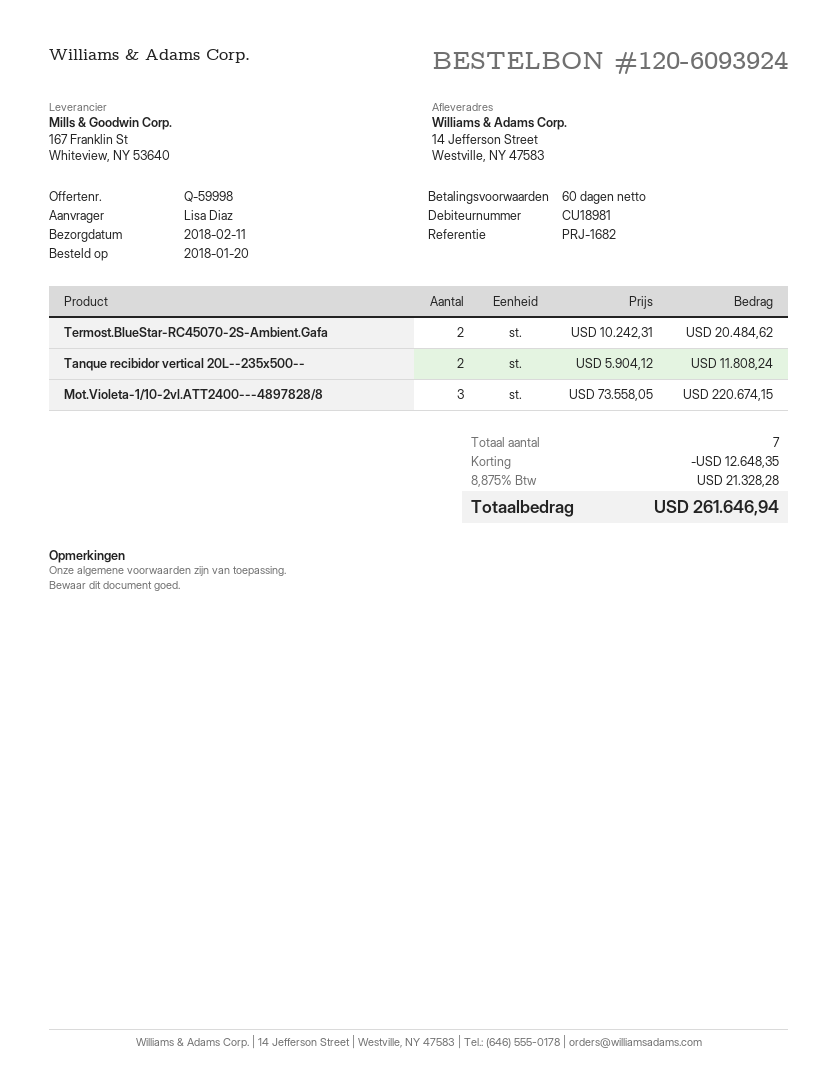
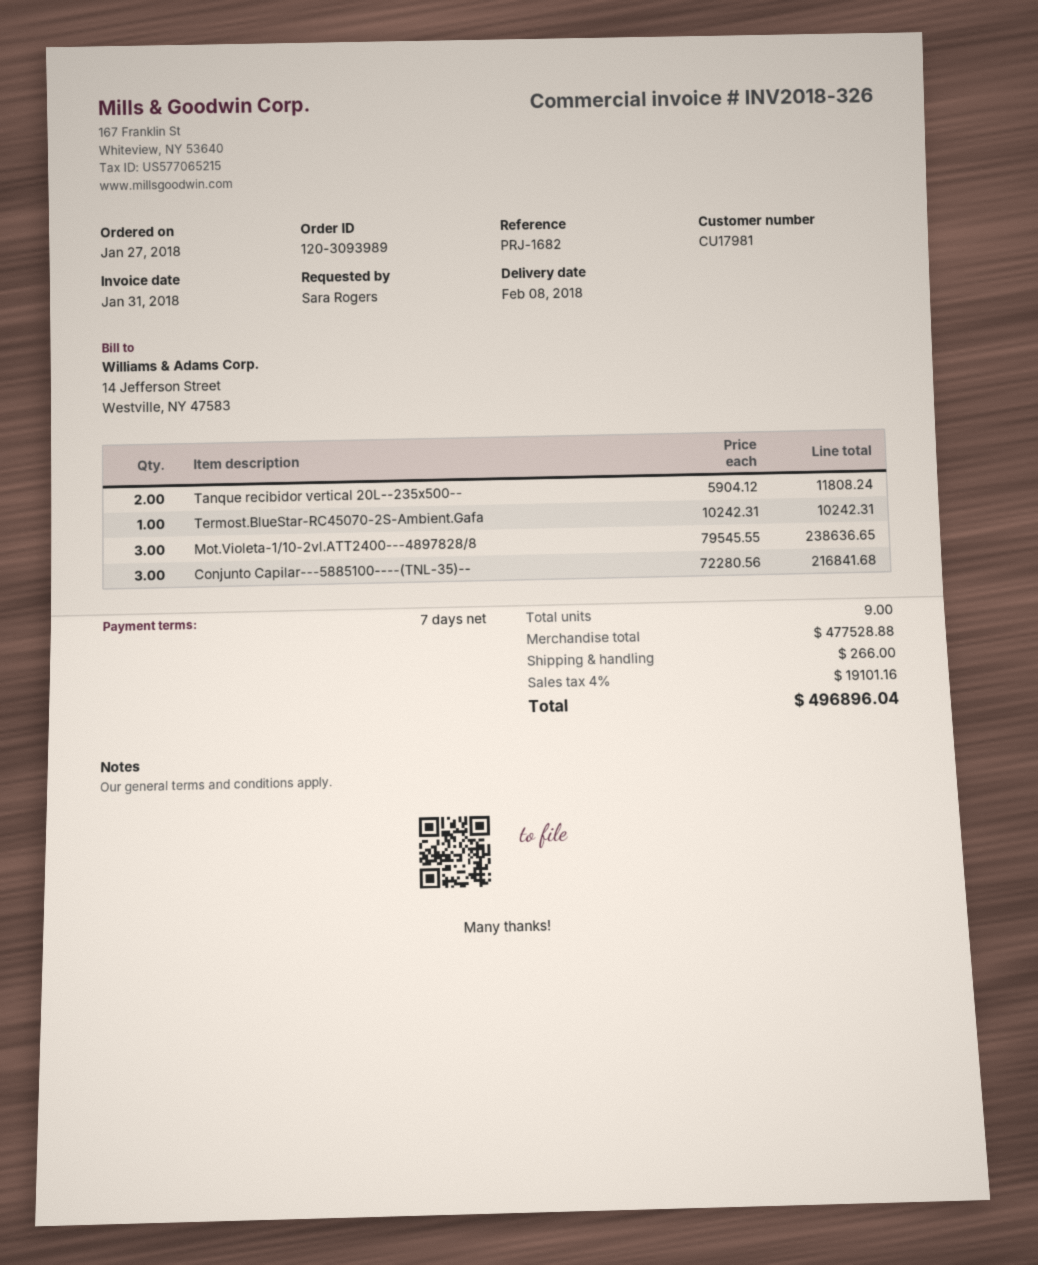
order number: 120-6093924 -> 120-3093989
order date: 2018-01-20 -> 2018-01-27
delivery date: 2018-02-11 -> 2018-02-08
payment terms: 60 days -> 7 days
customer number: CU18981 -> CU17981
ordered by: Lisa Diaz -> Sara Rogers
Termost.BlueStar-RC45070-2S-Ambient.Gafa: 2 x 10242.31 = 20484.62 -> 1 x 10242.31 = 10242.31
Mot.Violeta-1/10-2vl.ATT2400---4897828/8: 3 x 73558.05 = 220674.15 -> 3 x 79545.55 = 238636.65
Conjunto Capilar---5885100----(TNL-35)--: none -> 3 x 72280.56 = 216841.68
total quantity: 7 -> 9
discount: 12648.35 -> none
shipping: none -> 266.00
tax: 8.875% = 21328.28 -> 4% = 19101.16
total: 261646.94 -> 496896.04

